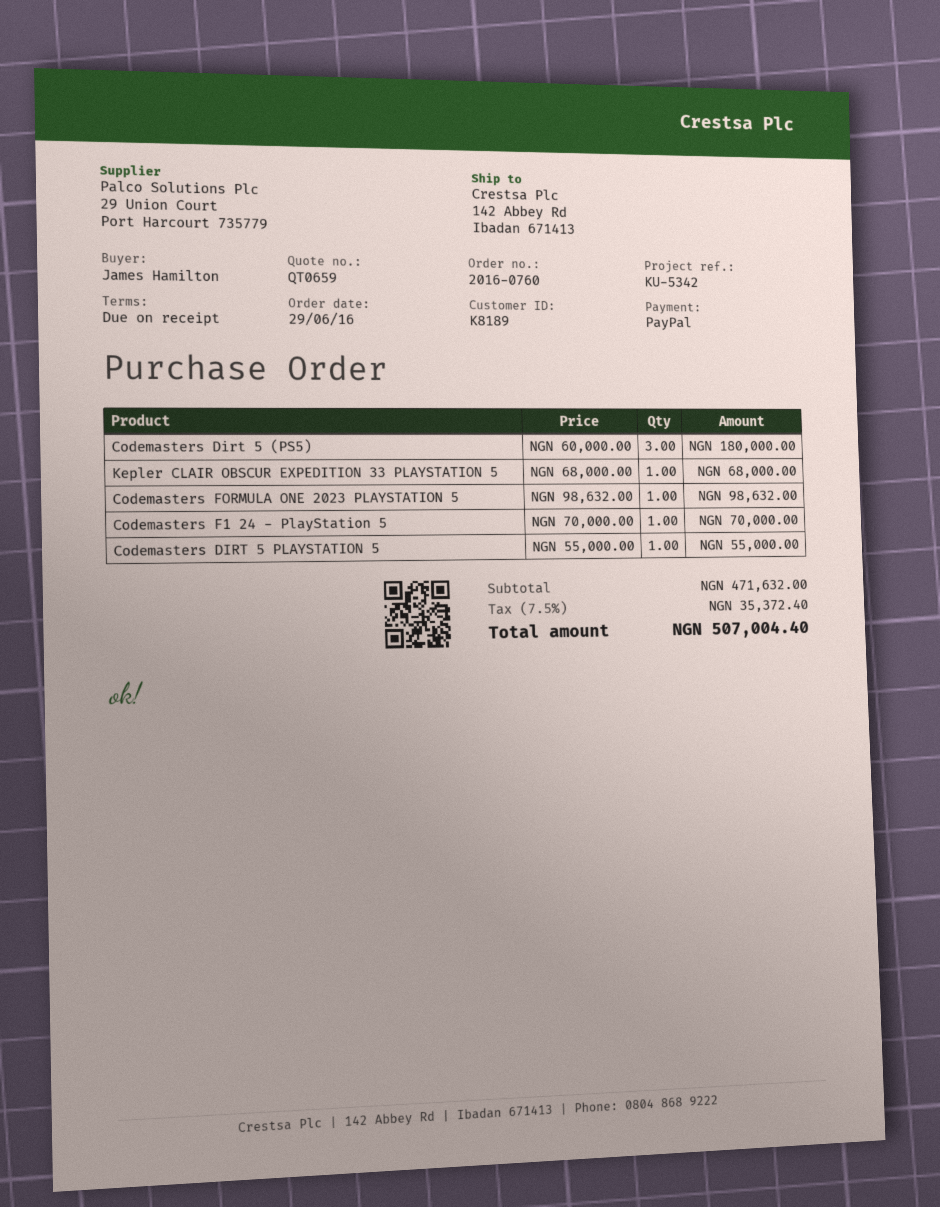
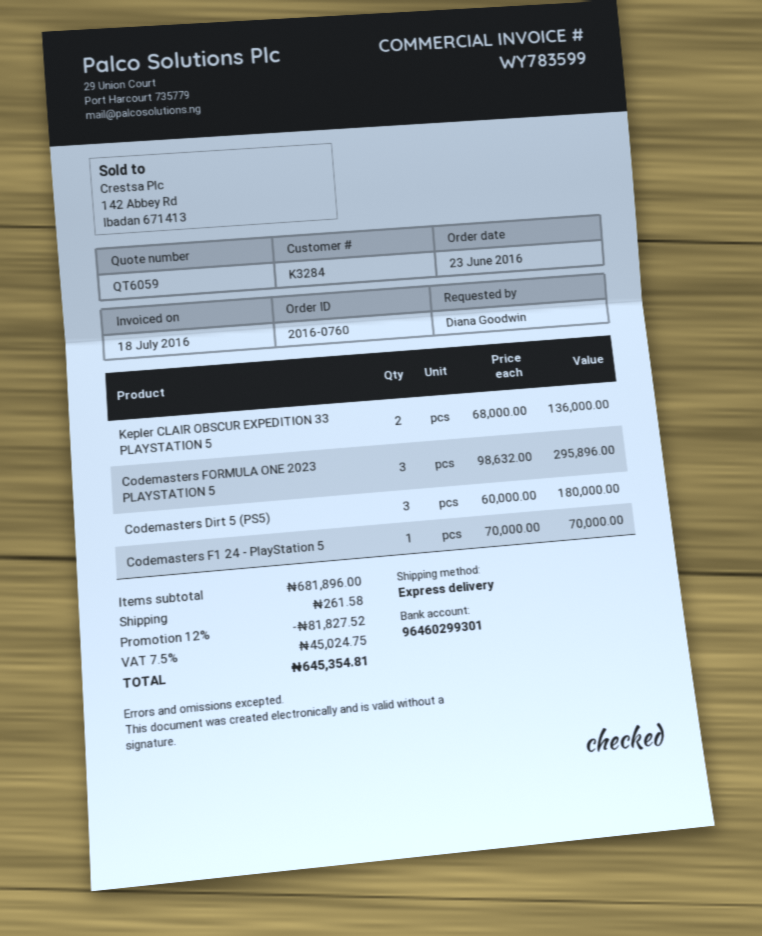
quote number: QT0659 -> QT6059
order date: 2016-06-29 -> 2016-06-23
customer number: K8189 -> K3284
ordered by: James Hamilton -> Diana Goodwin
Kepler CLAIR OBSCUR EXPEDITION 33 PLAYSTATION 5: 1 x 68000.00 = 68000.00 -> 2 x 68000.00 = 136000.00
Codemasters FORMULA ONE 2023 PLAYSTATION 5: 1 x 98632.00 = 98632.00 -> 3 x 98632.00 = 295896.00
Codemasters DIRT 5 PLAYSTATION 5: 1 x 55000.00 = 55000.00 -> none
subtotal: 471632.00 -> 681896.00
discount: none -> 12% = 81827.52
shipping: none -> 261.58
tax: 7.5% = 35372.40 -> 7.5% = 45024.75
total: 507004.40 -> 645354.81

